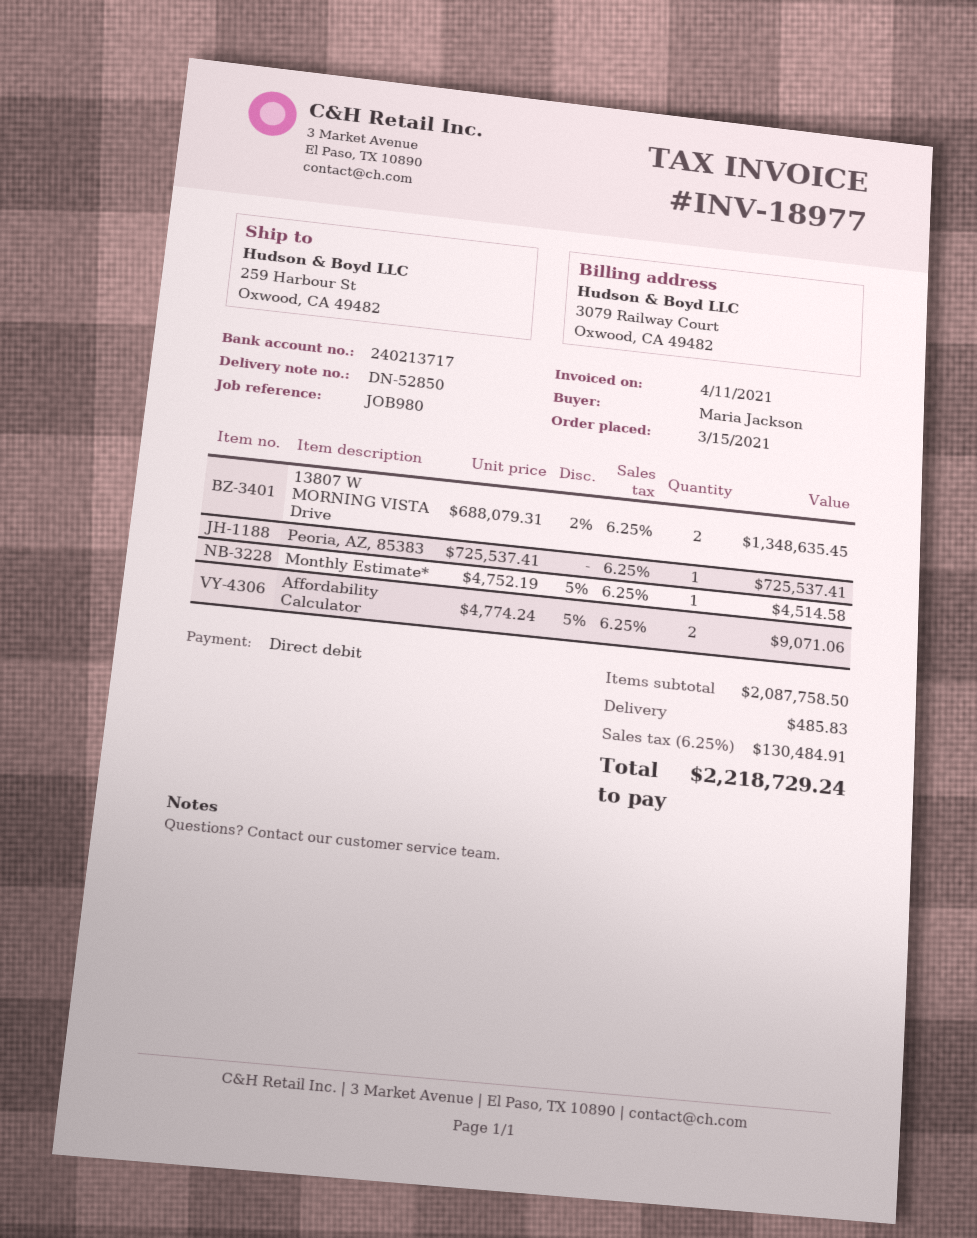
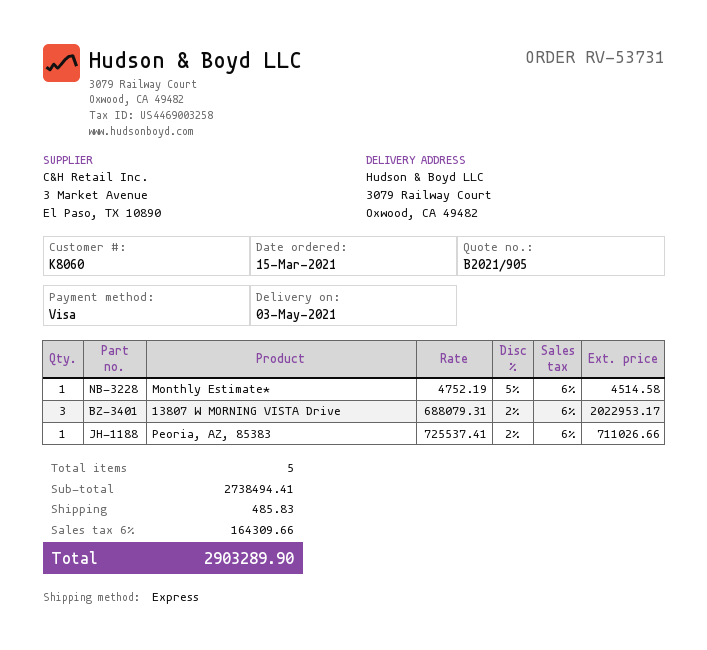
payment method: direct debit -> Visa
ship to: 259 Harbour St, Oxwood, CA 49482 -> 3079 Railway Court, Oxwood, CA 49482
13807 W MORNING VISTA Drive: 2 x 688079.31 - 2% = 1348635.45 -> 3 x 688079.31 - 2% = 2022953.17
Peoria, AZ, 85383: 1 x 725537.41 = 725537.41 -> 1 x 725537.41 - 2% = 711026.66
Affordability Calculator: 2 x 4774.24 - 5% = 9071.06 -> none
subtotal: 2087758.50 -> 2738494.41
tax: 6.25% = 130484.91 -> 6% = 164309.66
total: 2218729.24 -> 2903289.90

